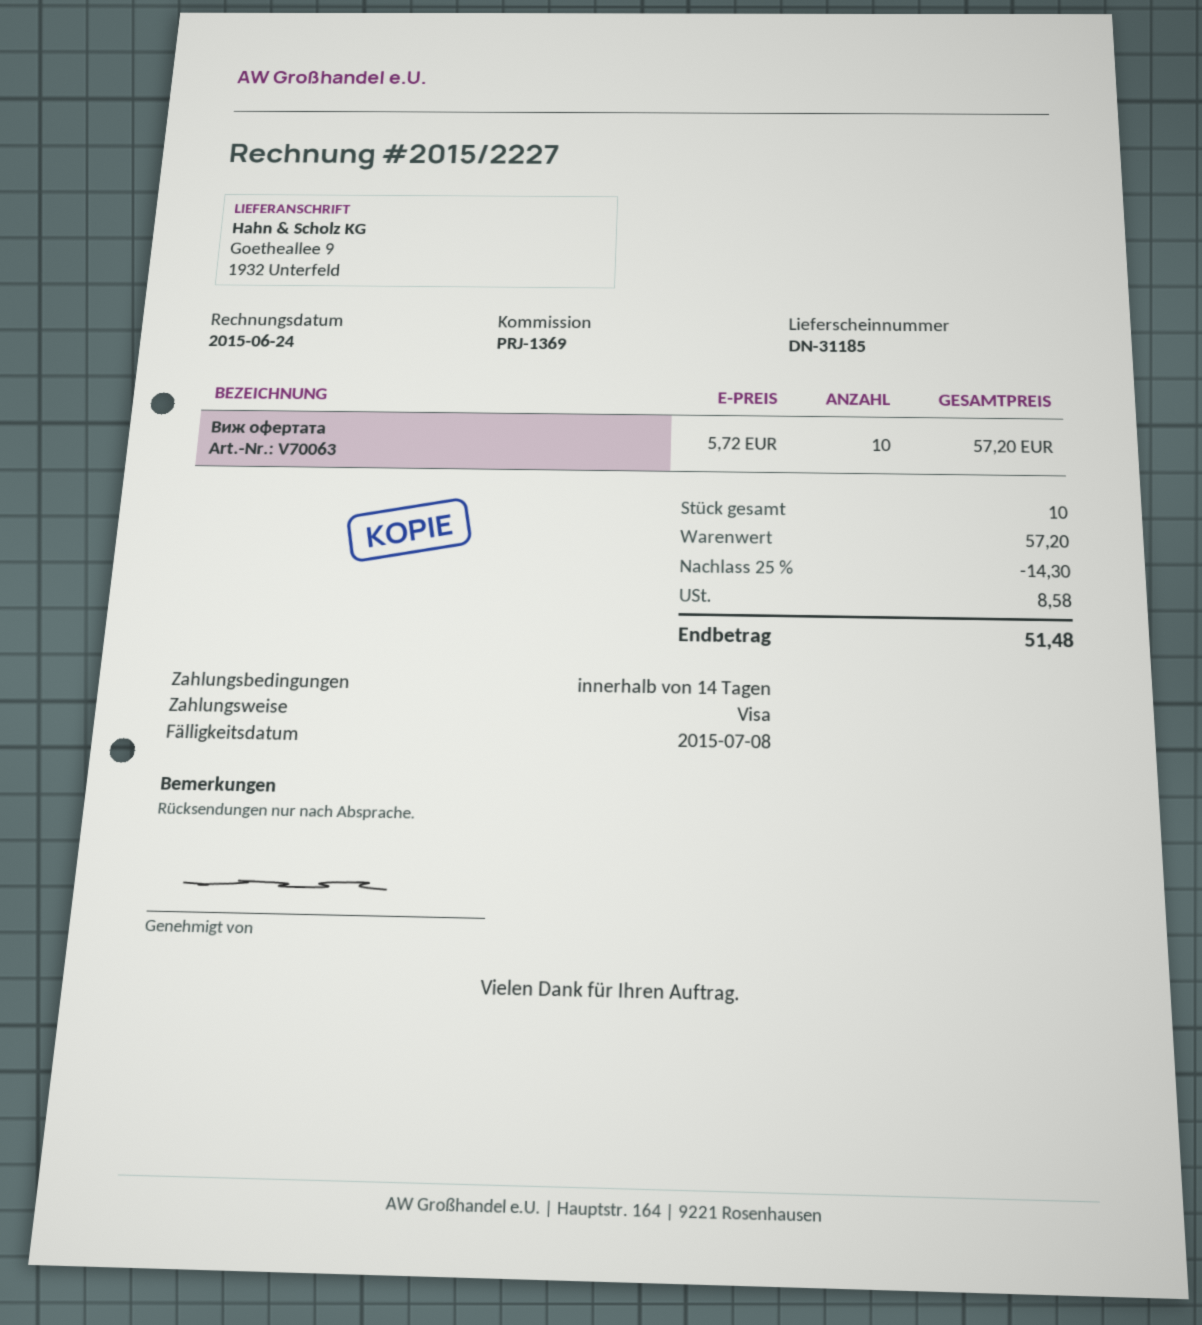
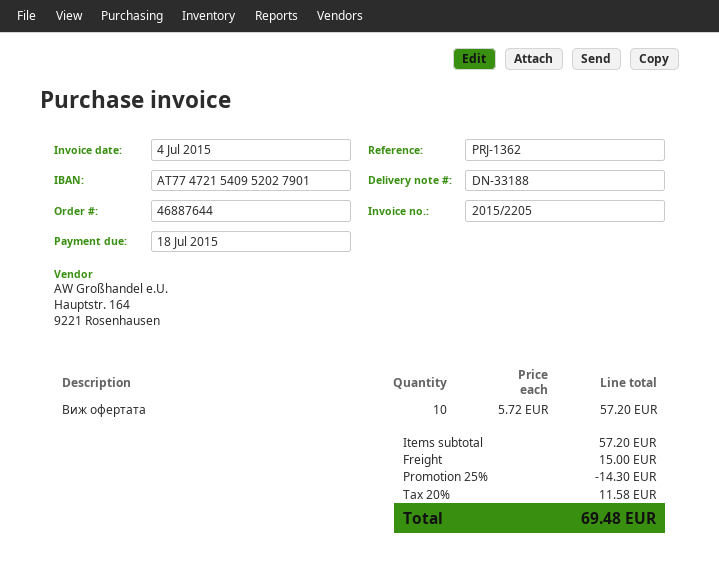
delivery note number: DN-31185 -> DN-33188
invoice number: 2015/2227 -> 2015/2205
invoice date: 2015-06-24 -> 2015-07-04
due date: 2015-07-08 -> 2015-07-18
reference: PRJ-1369 -> PRJ-1362
shipping: none -> 15.00
tax: 8.58 -> 11.58
total: 51.48 -> 69.48

